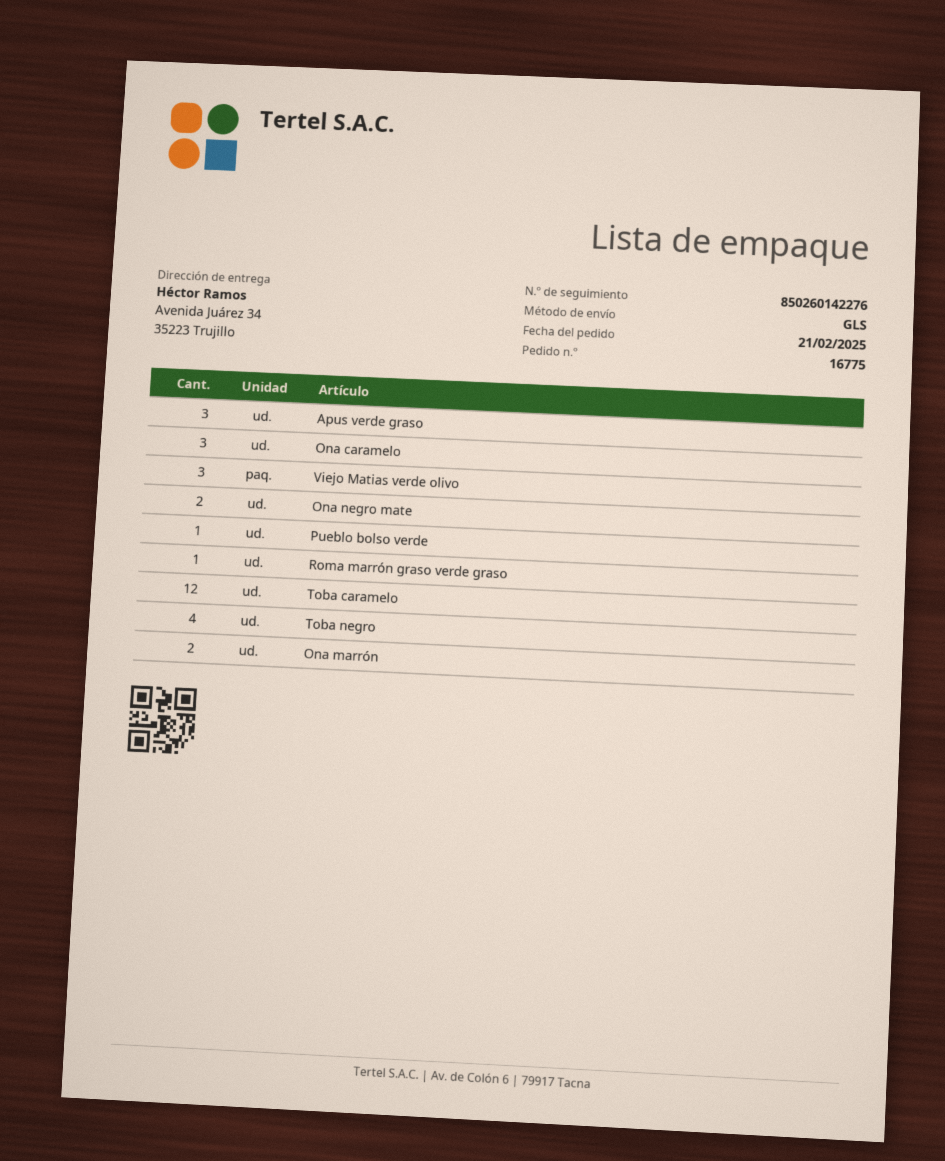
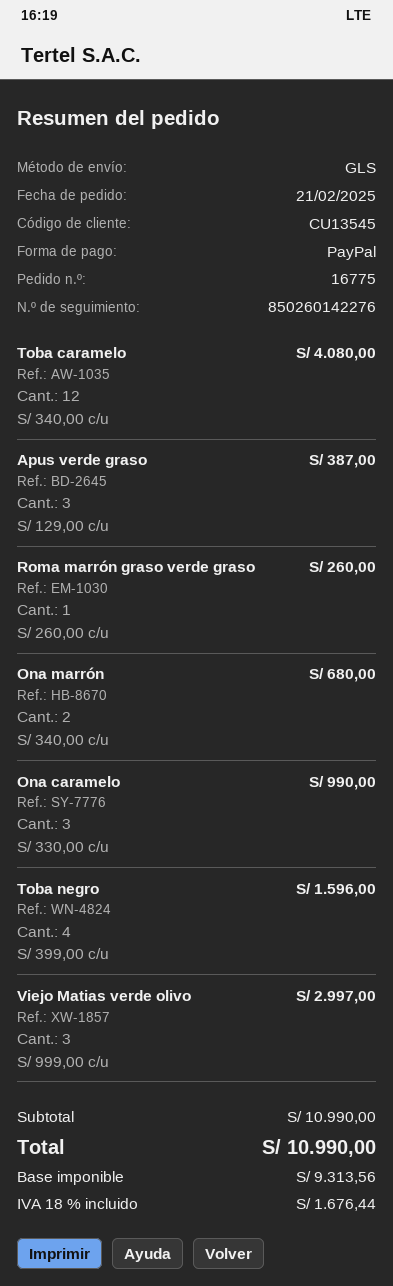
Ona negro mate: 2 -> none
Pueblo bolso verde: 1 -> none

